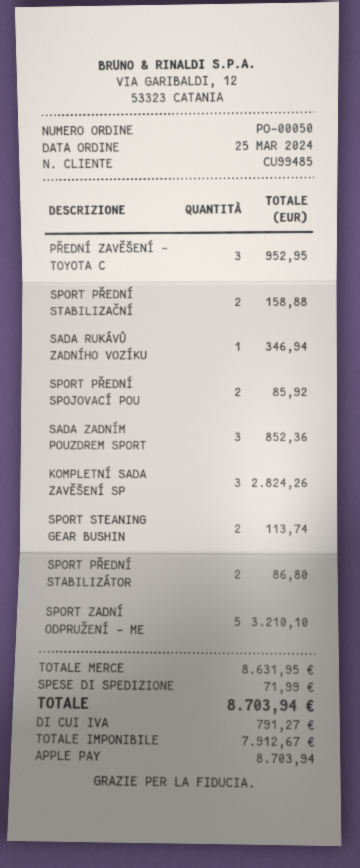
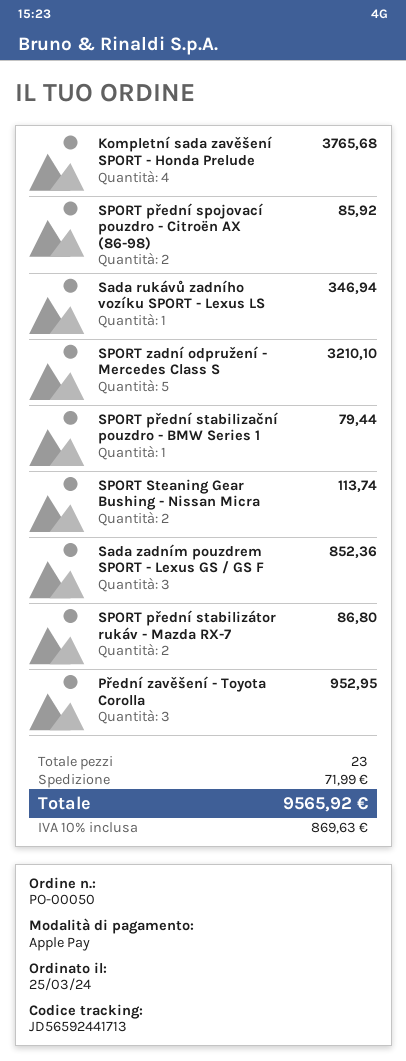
SPORT PŘEDNÍ STABILIZAČNÍ: 2 for 158.88 -> 1 for 79.44
KOMPLETNÍ SADA ZAVĚŠENÍ SP: 3 for 2824.26 -> 4 for 3765.68
tax: 791.27 -> 869.63
total: 8703.94 -> 9565.92

